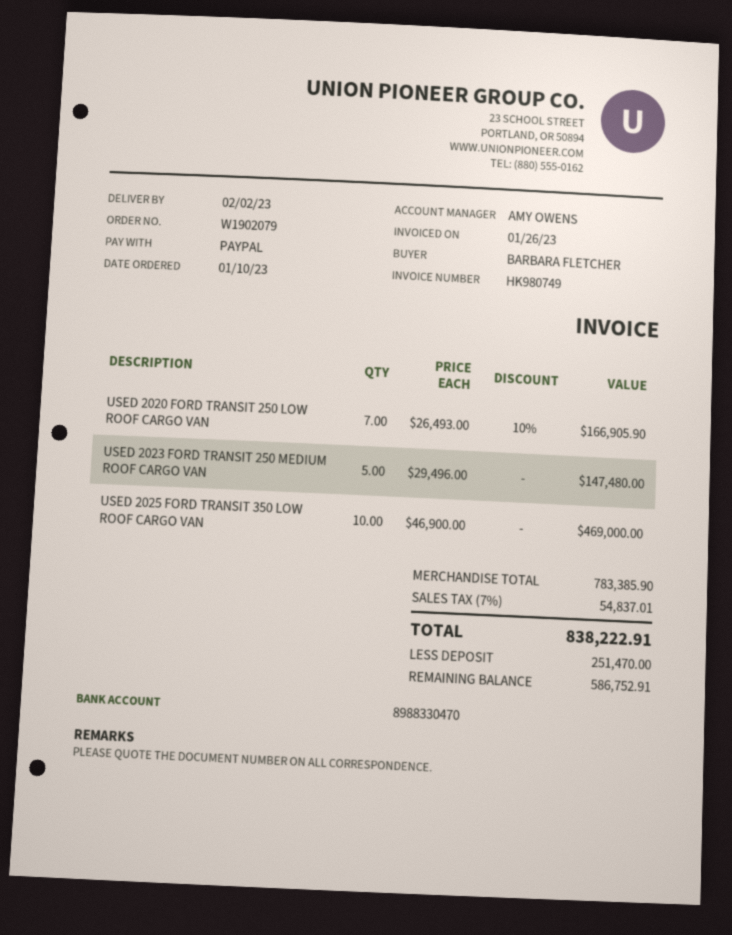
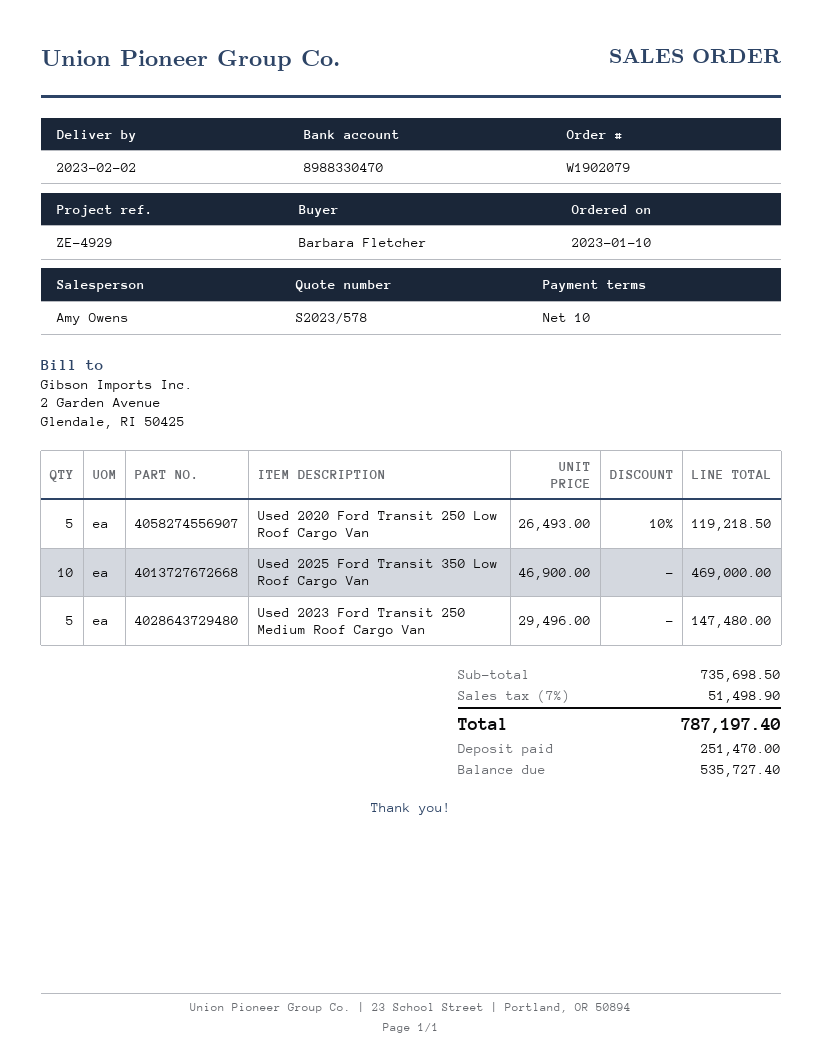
USED 2020 FORD TRANSIT 250 LOW ROOF CARGO VAN: 7 x 26493.00 - 10% = 166905.90 -> 5 x 26493.00 - 10% = 119218.50
subtotal: 783385.90 -> 735698.50
tax: 7% = 54837.01 -> 7% = 51498.90
total: 838222.91 -> 787197.40
balance: 586752.91 -> 535727.40

